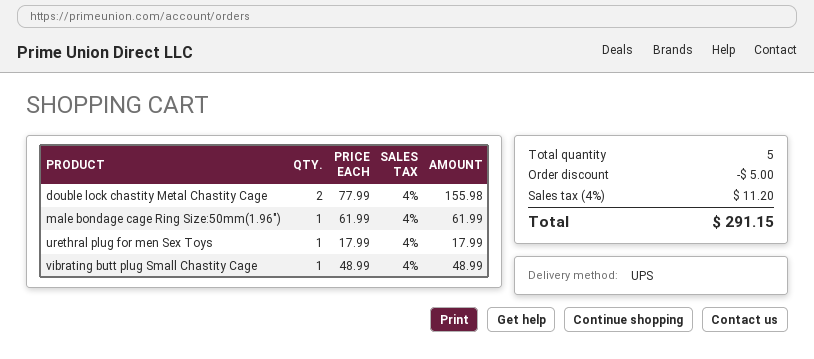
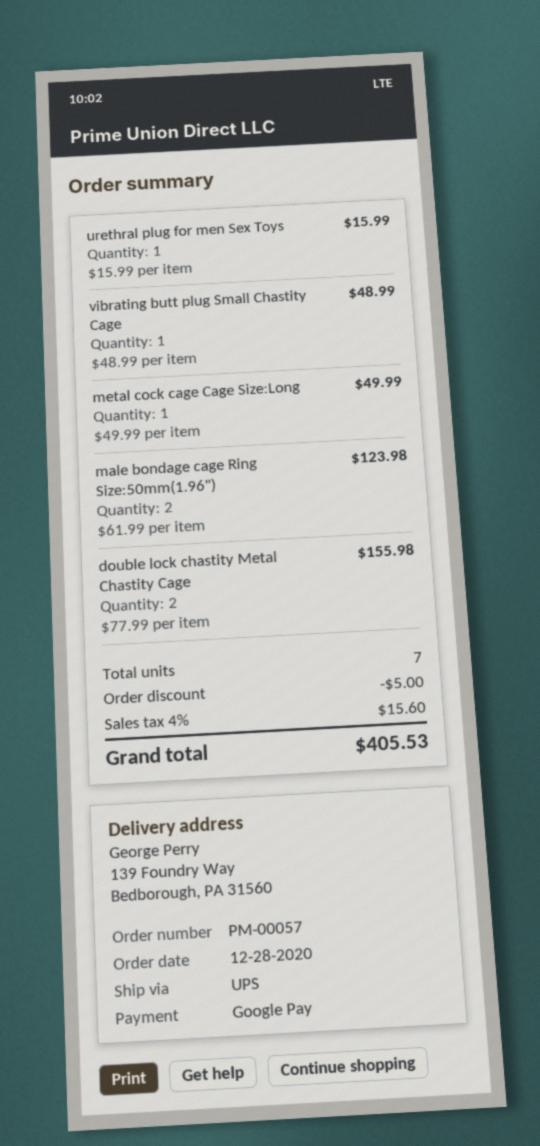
male bondage cage Ring Size:50mm(1.96"): 1 x 61.99 = 61.99 -> 2 x 61.99 = 123.98
urethral plug for men Sex Toys: 1 x 17.99 = 17.99 -> 1 x 15.99 = 15.99
metal cock cage Cage Size:Long: none -> 1 x 49.99 = 49.99
total quantity: 5 -> 7
tax: 4% = 11.20 -> 4% = 15.60
total: 291.15 -> 405.53

